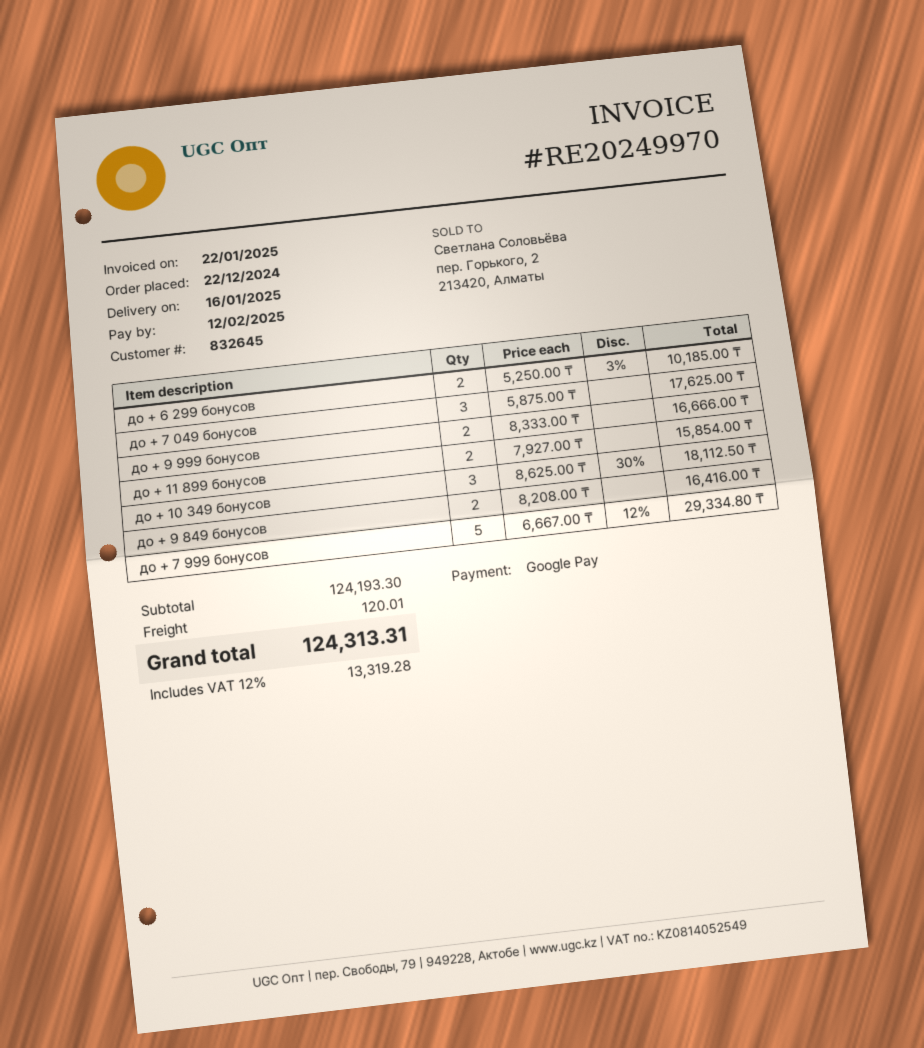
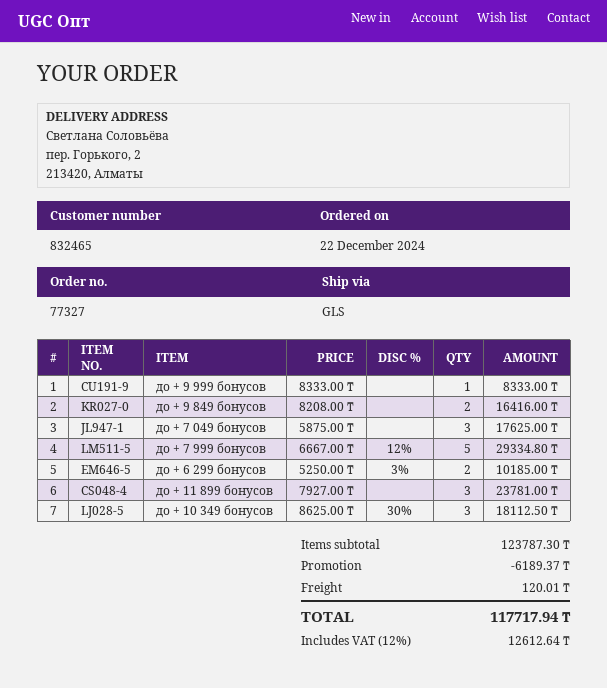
customer number: 832645 -> 832465
до + 9 999 бонусов: 2 x 8333.00 = 16666.00 -> 1 x 8333.00 = 8333.00
до + 11 899 бонусов: 2 x 7927.00 = 15854.00 -> 3 x 7927.00 = 23781.00
subtotal: 124193.30 -> 123787.30
discount: none -> 6189.37
tax: 12% = 13319.28 -> 12% = 12612.64
total: 124313.31 -> 117717.94

